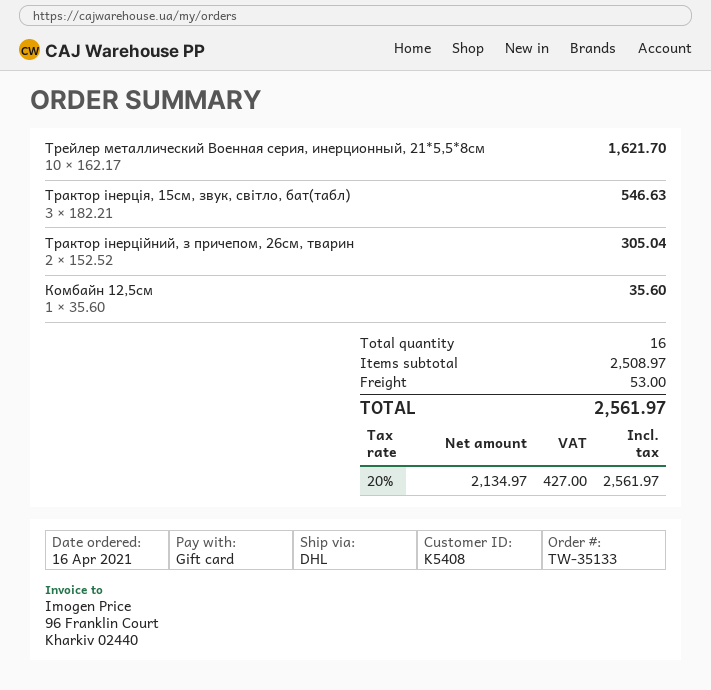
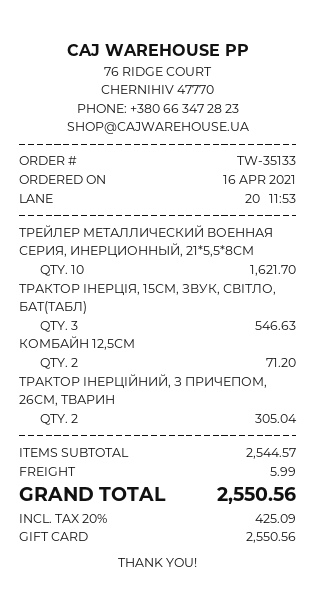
Комбайн 12,5см: 1 for 35.60 -> 2 for 71.20
subtotal: 2508.97 -> 2544.57
shipping: 53.00 -> 5.99
tax: 20% = 427.00 -> 20% = 425.09
total: 2561.97 -> 2550.56

